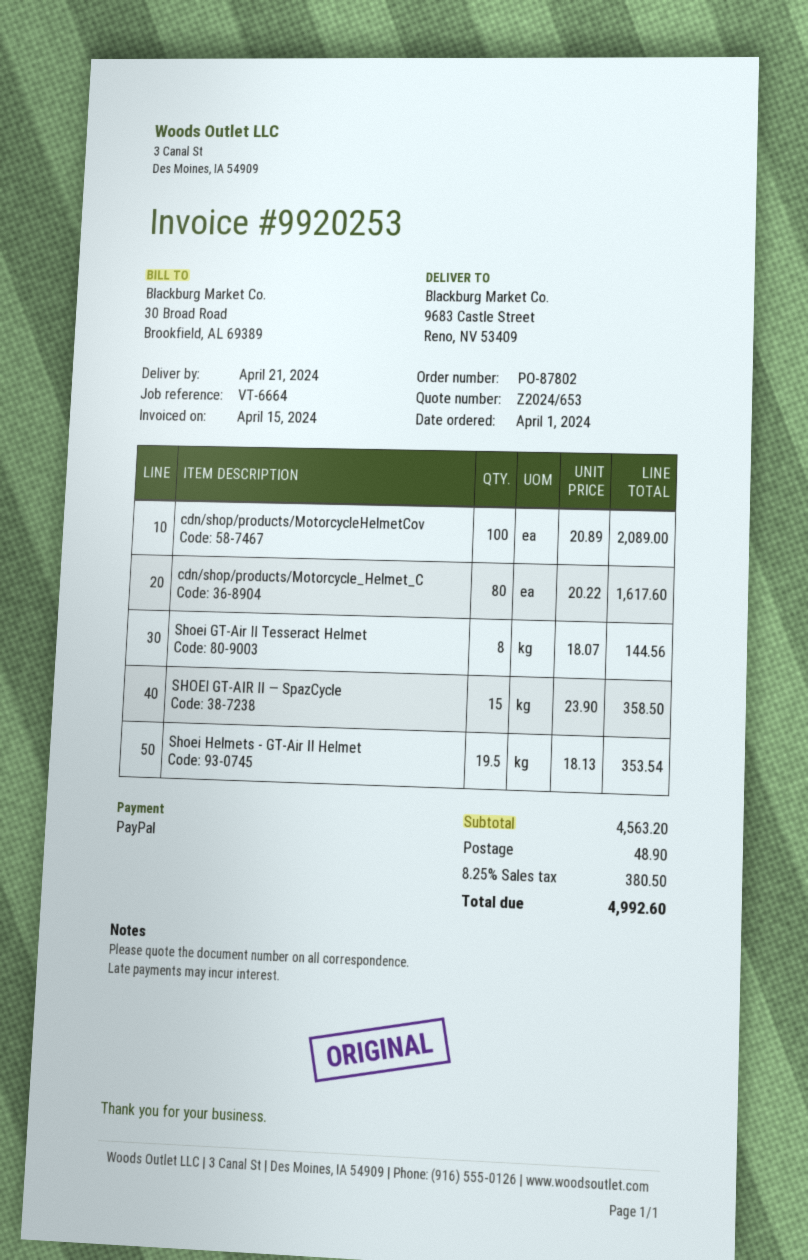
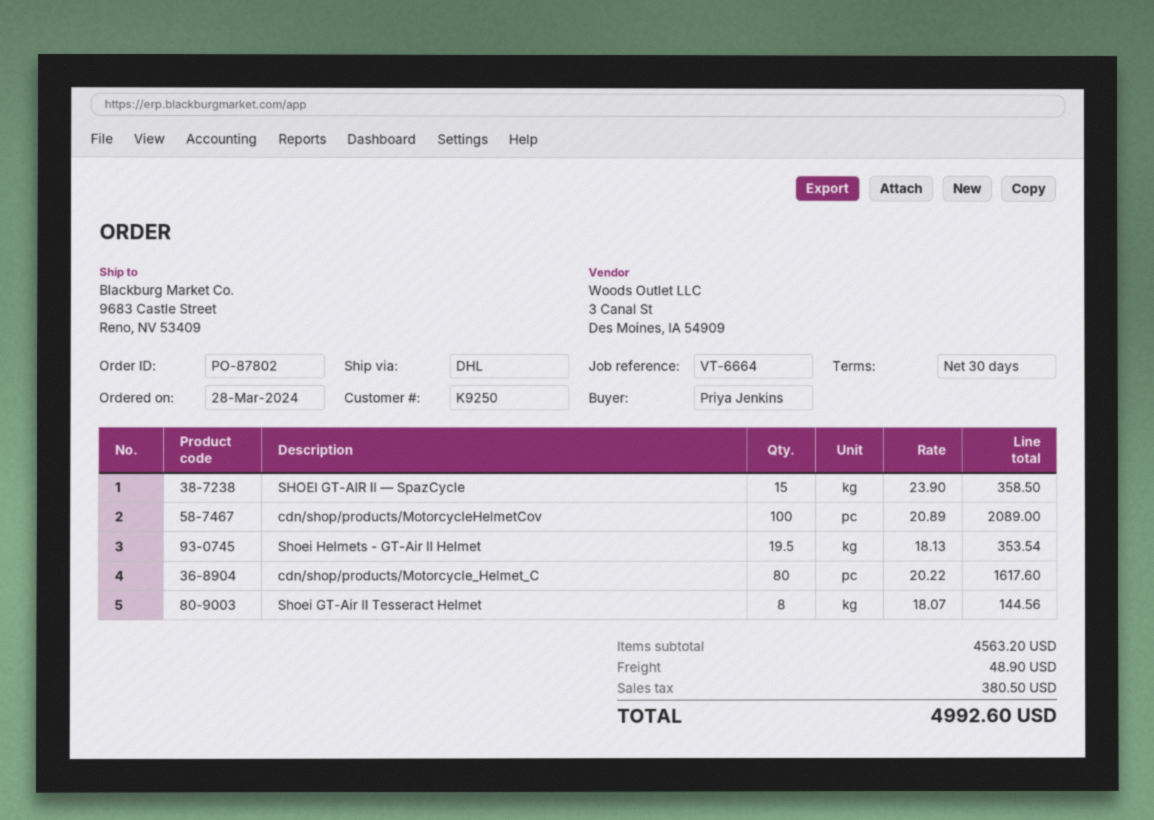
order date: 2024-04-01 -> 2024-03-28

